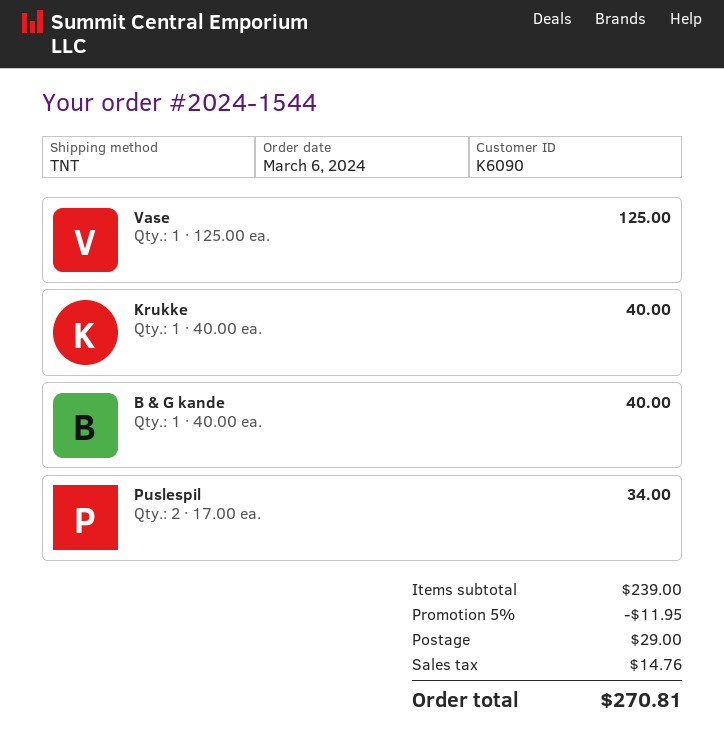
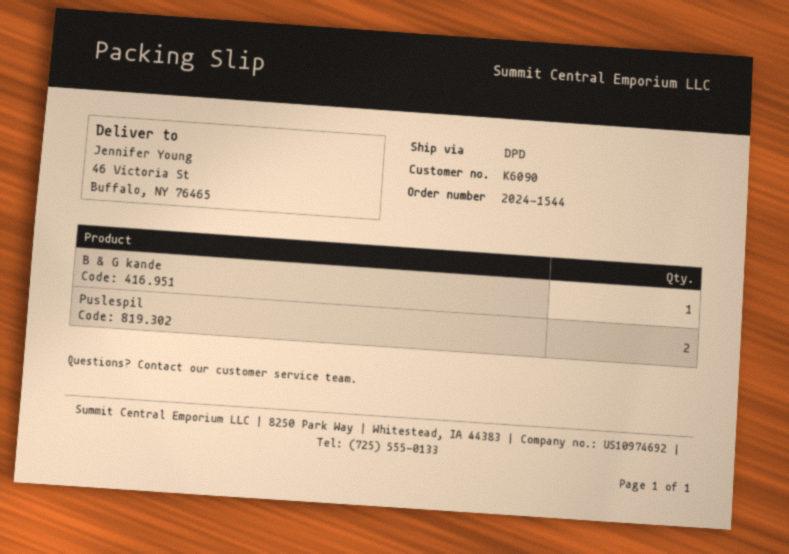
shipping method: TNT -> DPD
Vase: 1 -> none
Krukke: 1 -> none

